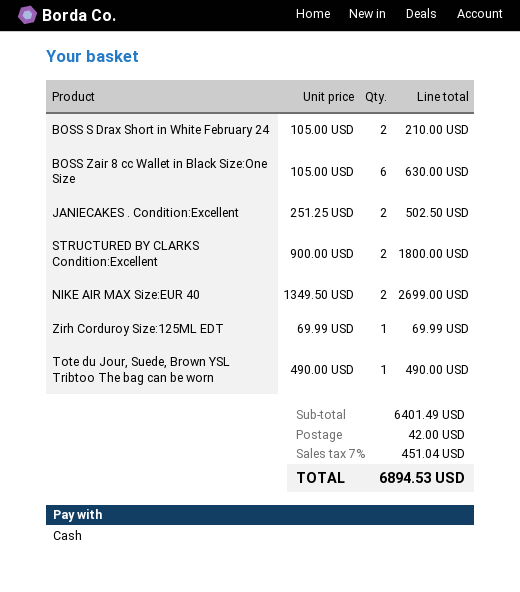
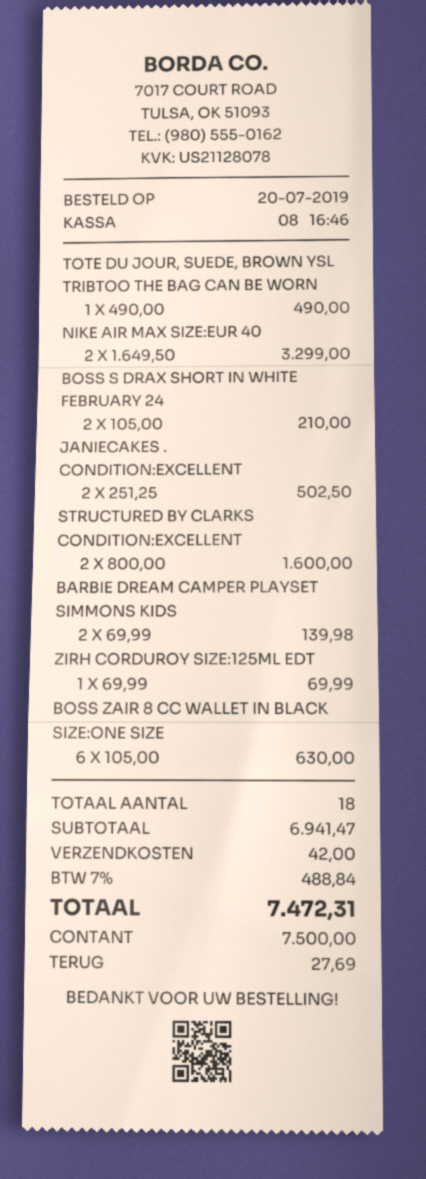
STRUCTURED BY CLARKS Condition:Excellent: 2 x 900.00 = 1800.00 -> 2 x 800.00 = 1600.00
NIKE AIR MAX Size:EUR 40: 2 x 1349.50 = 2699.00 -> 2 x 1649.50 = 3299.00
BARBIE DREAM CAMPER PLAYSET SIMMONS KIDS: none -> 2 x 69.99 = 139.98
subtotal: 6401.49 -> 6941.47
tax: 7% = 451.04 -> 7% = 488.84
total: 6894.53 -> 7472.31

